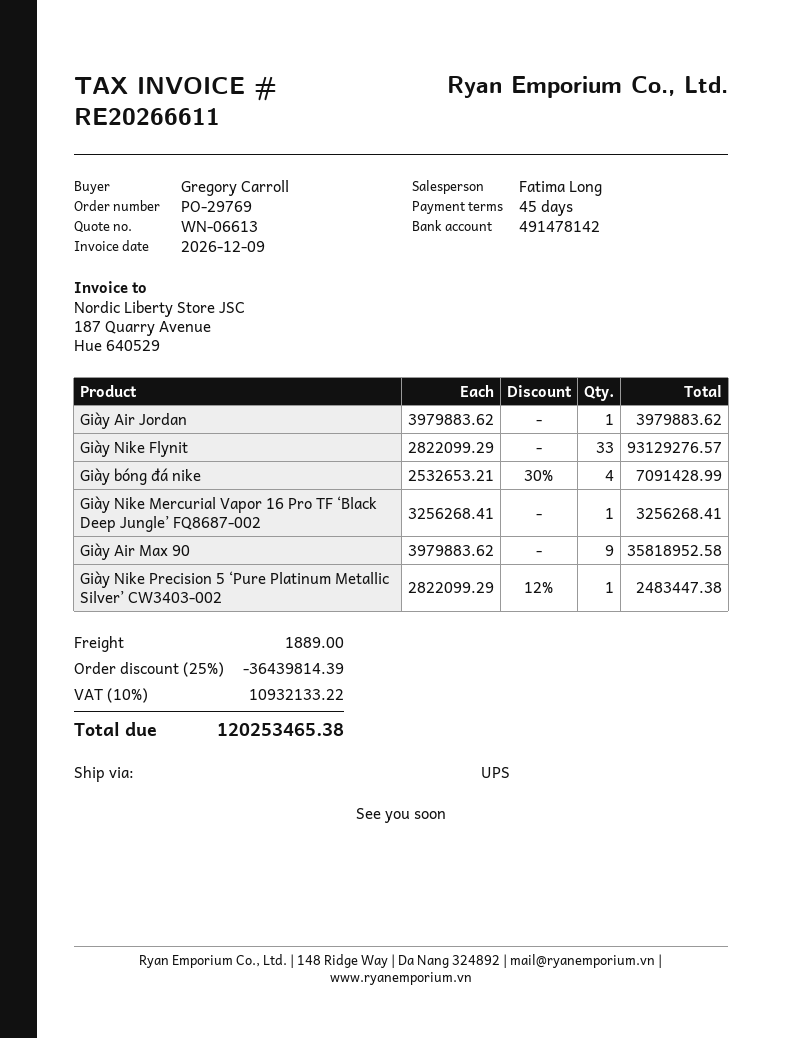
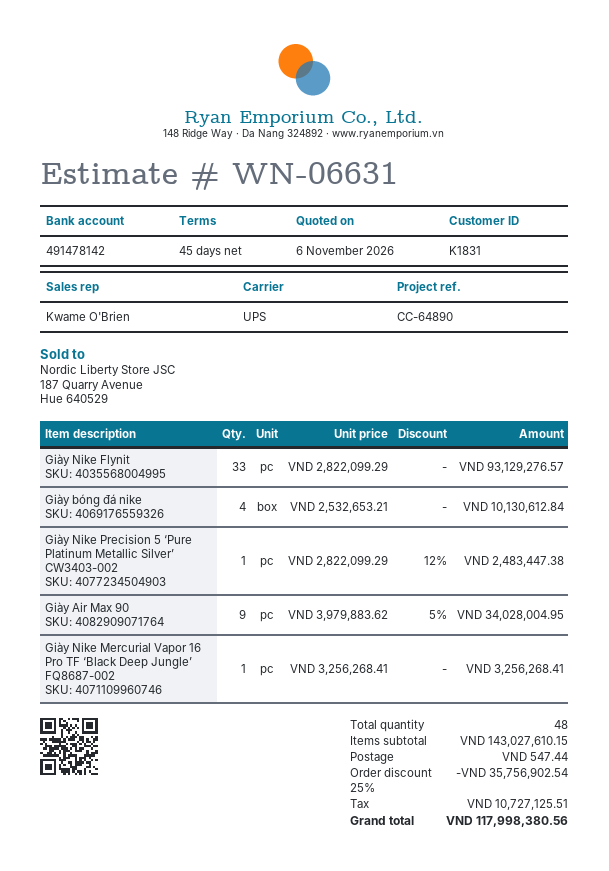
quote number: WN-06613 -> WN-06631
sales rep: Fatima Long -> Kwame O'Brien
Giày Air Jordan: 1 x 3979883.62 = 3979883.62 -> none
Giày bóng đá nike: 4 x 2532653.21 - 30% = 7091428.99 -> 4 x 2532653.21 = 10130612.84
Giày Air Max 90: 9 x 3979883.62 = 35818952.58 -> 9 x 3979883.62 - 5% = 34028004.95
discount: 25% = 36439814.39 -> 25% = 35756902.54
shipping: 1889.00 -> 547.44
tax: 10932133.22 -> 10727125.51
total: 120253465.38 -> 117998380.56

